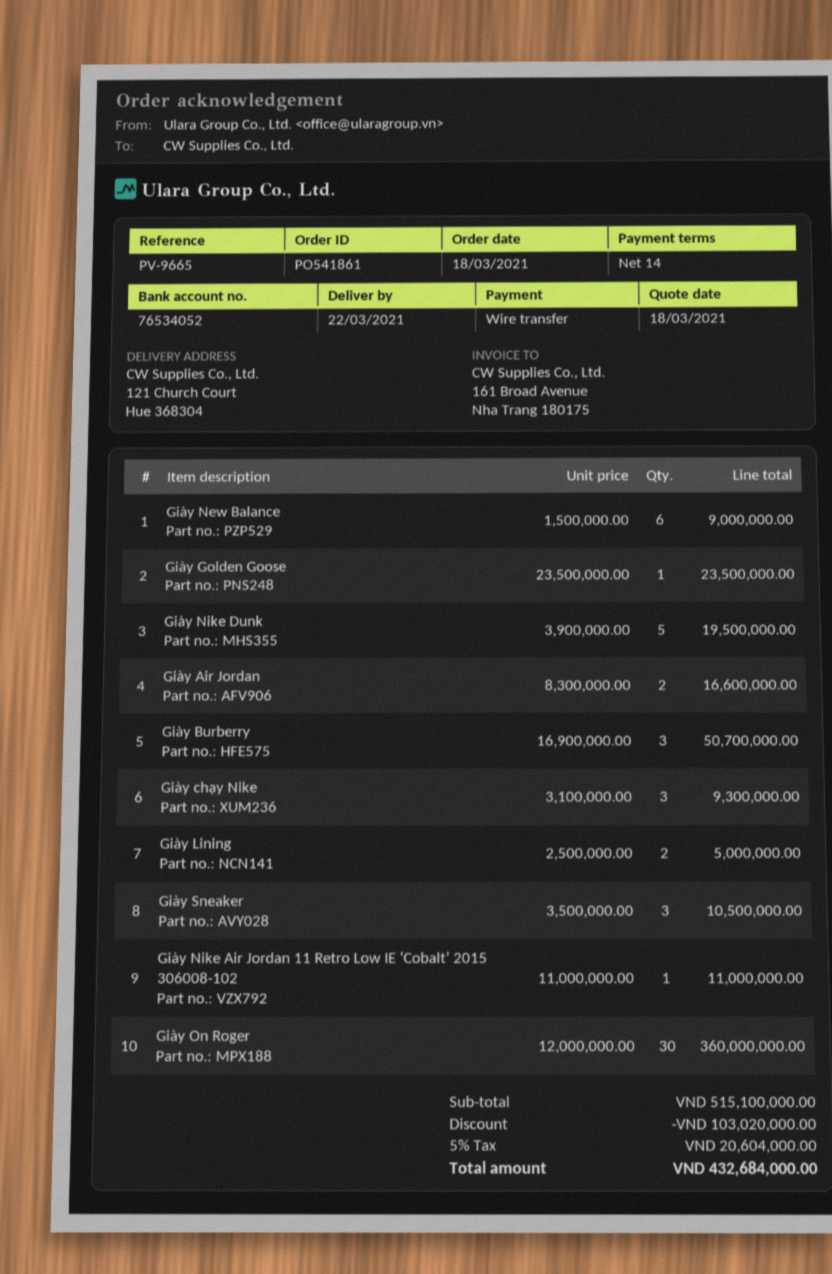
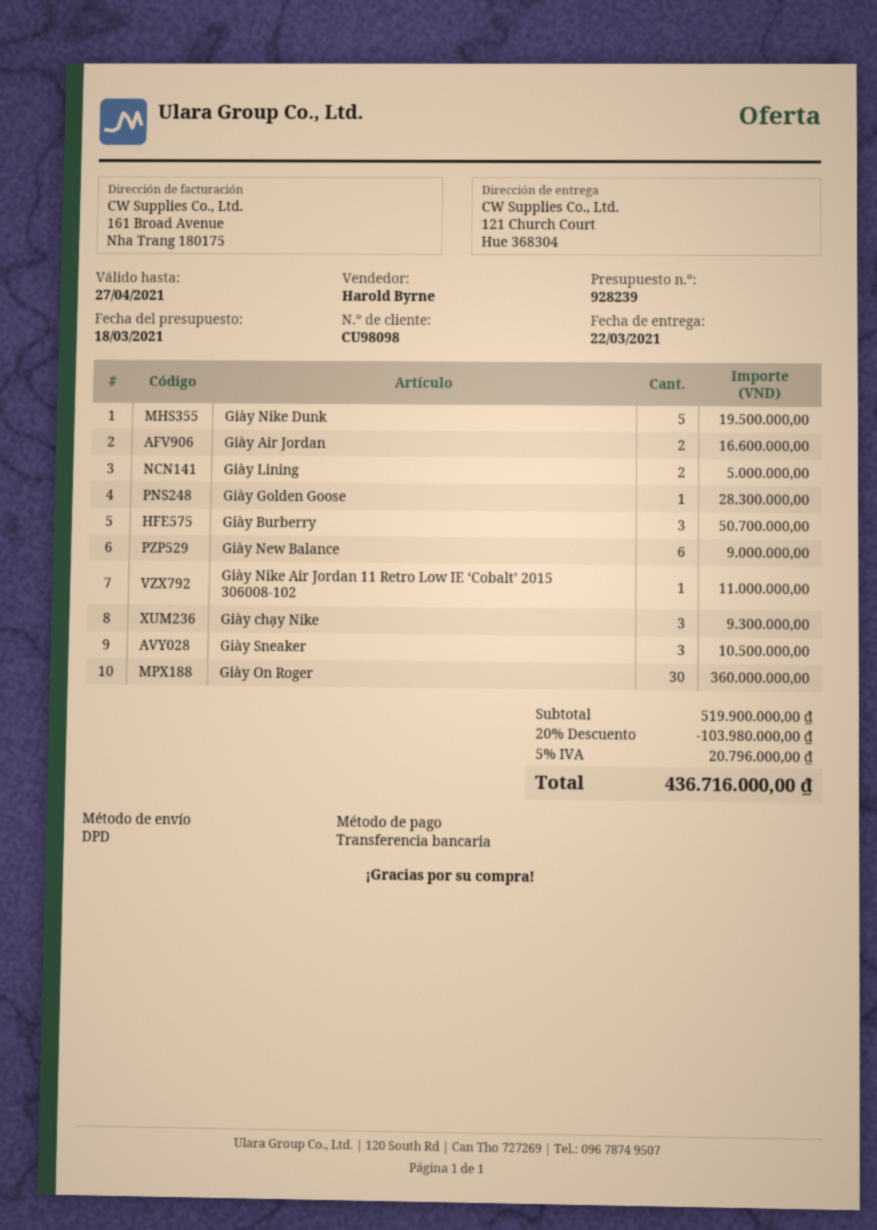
Giày Golden Goose: 1 for 23500000.00 -> 1 for 28300000.00
subtotal: 515100000.00 -> 519900000.00
discount: 103020000.00 -> 103980000.00
tax: 5% = 20604000.00 -> 5% = 20796000.00
total: 432684000.00 -> 436716000.00

